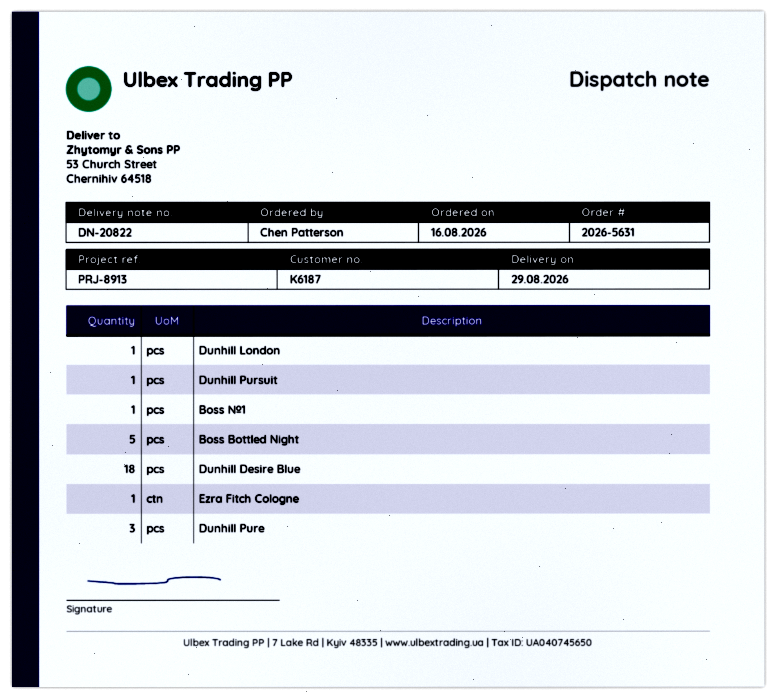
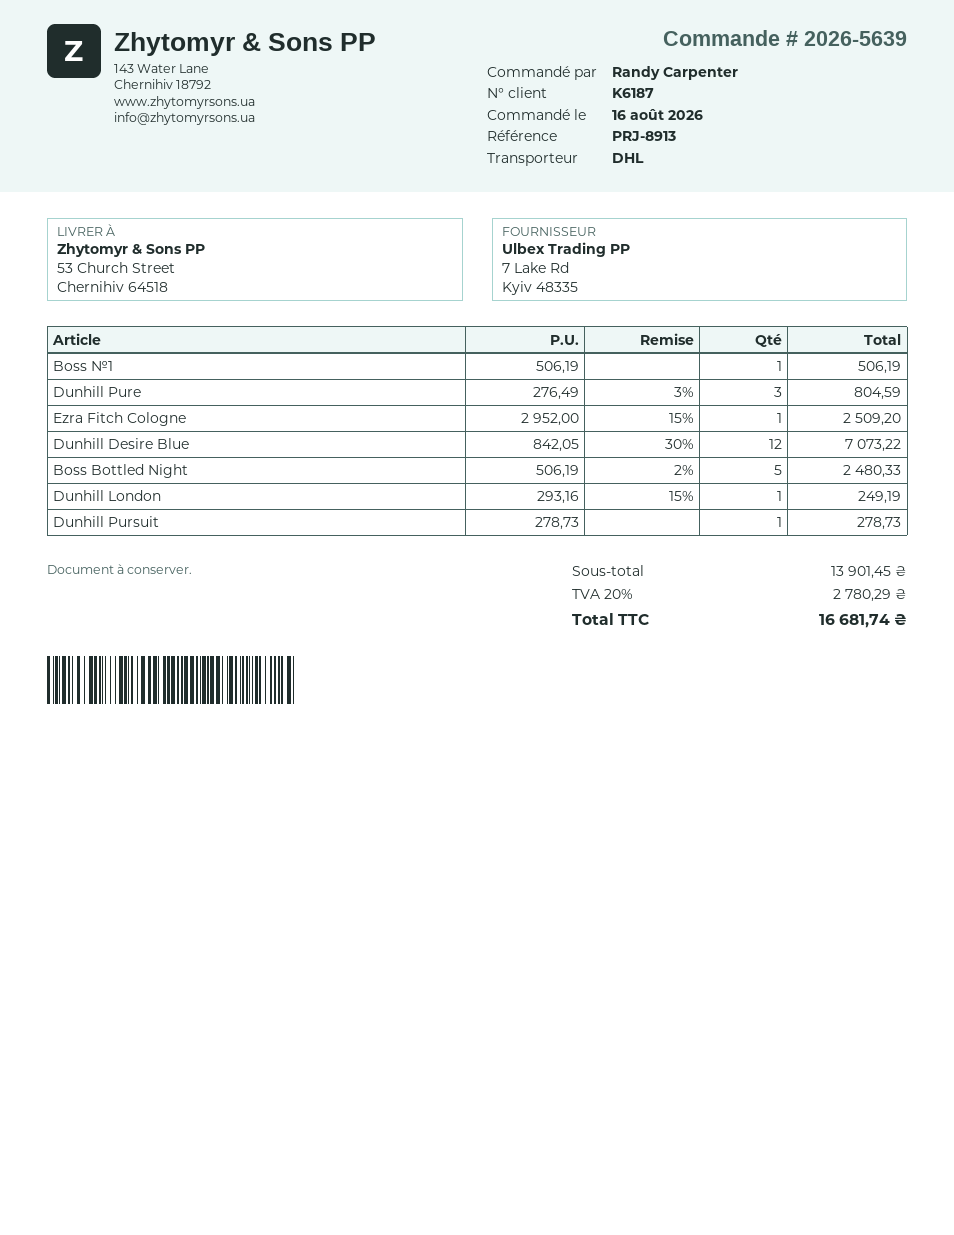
order number: 2026-5631 -> 2026-5639
ordered by: Chen Patterson -> Randy Carpenter
Dunhill Desire Blue: 18 -> 12

